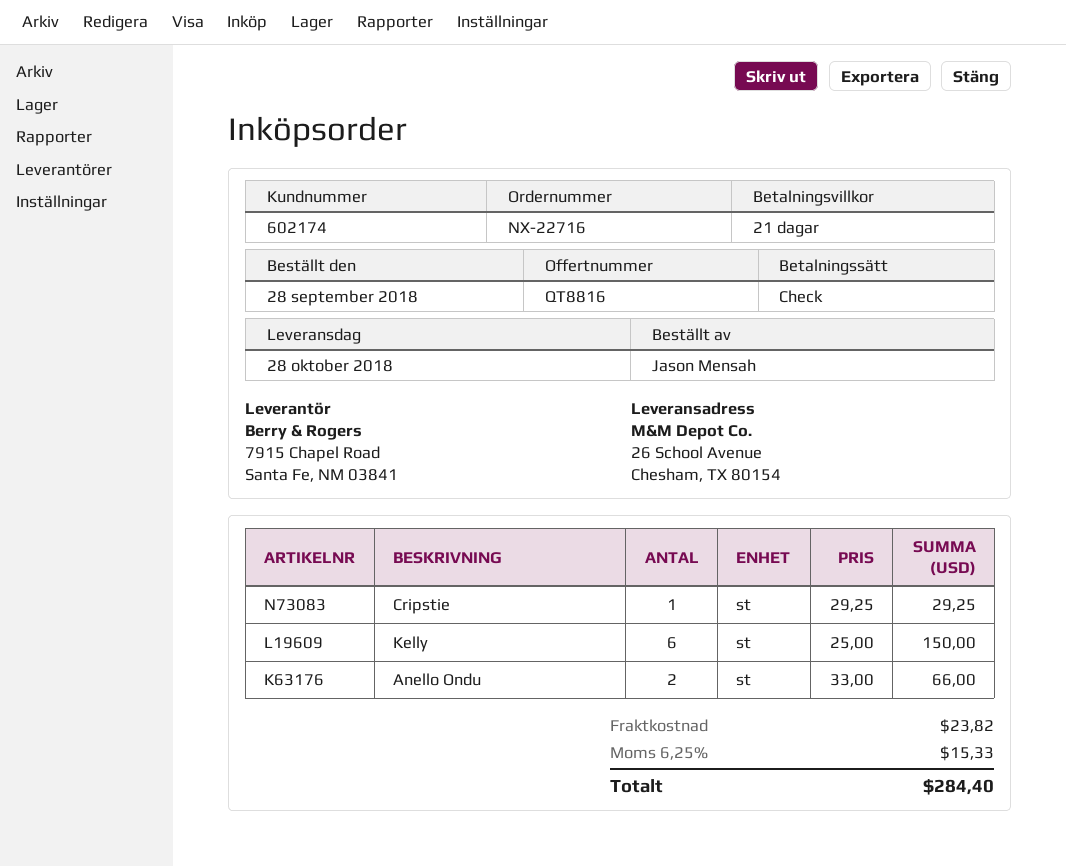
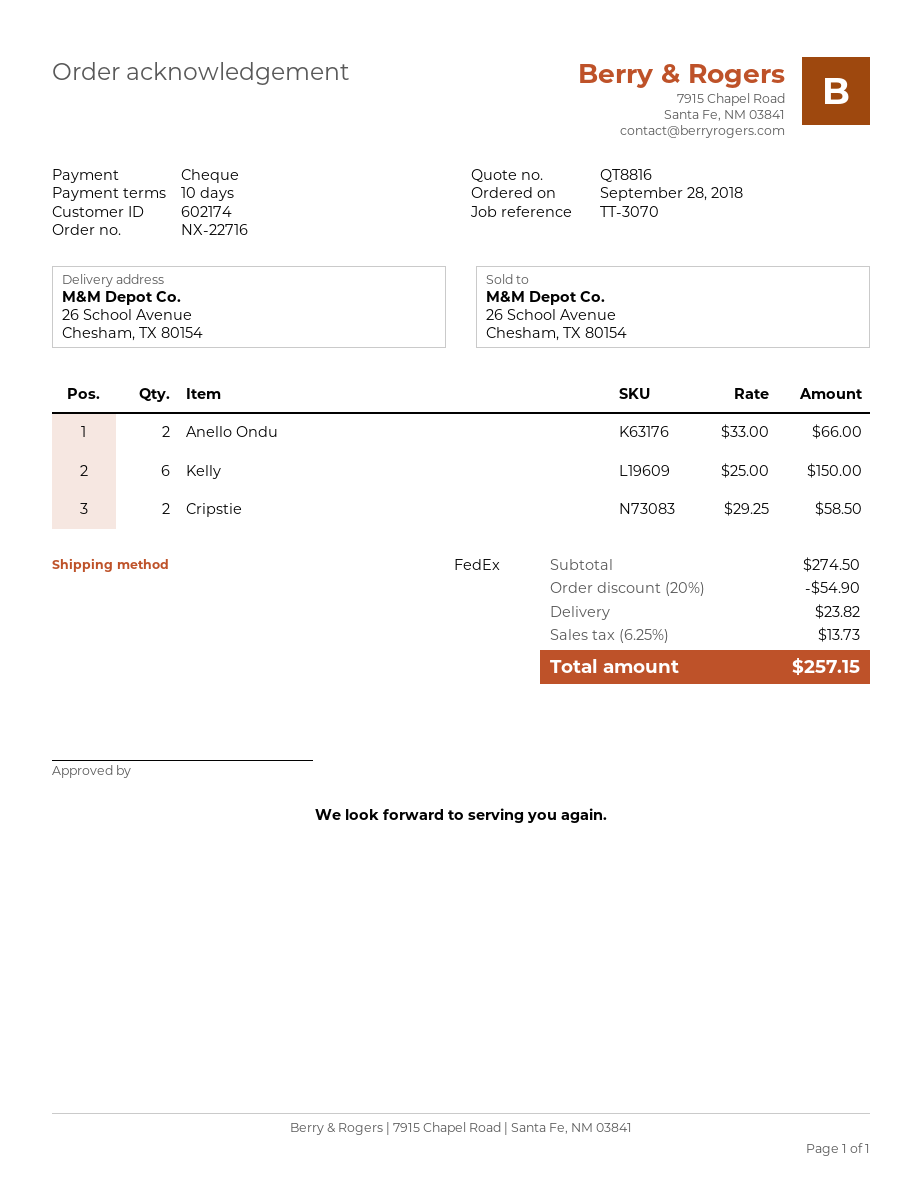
payment terms: 21 days -> 10 days
Cripstie: 1 x 29.25 = 29.25 -> 2 x 29.25 = 58.50
discount: none -> 20% = 54.90
tax: 6.25% = 15.33 -> 6.25% = 13.73
total: 284.40 -> 257.15

